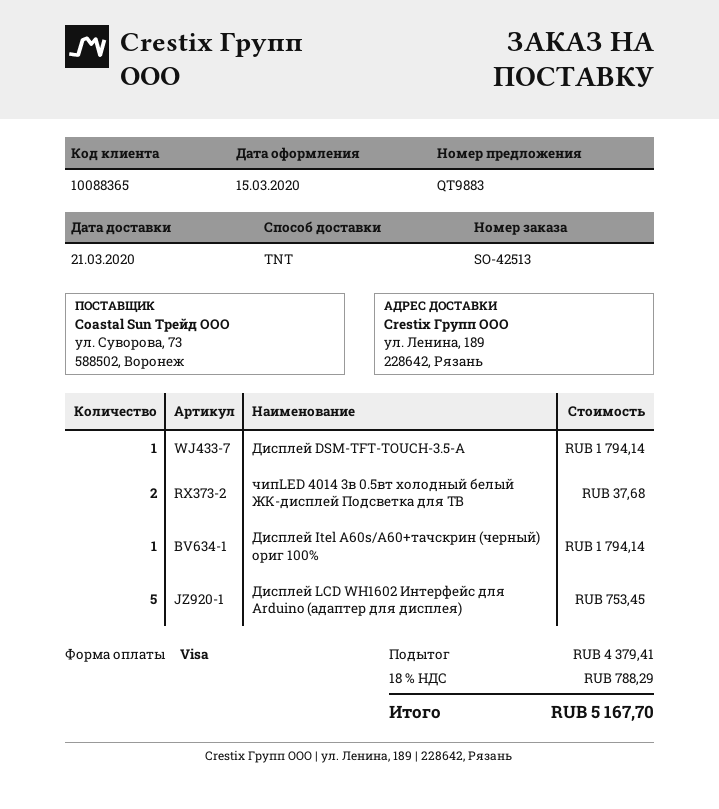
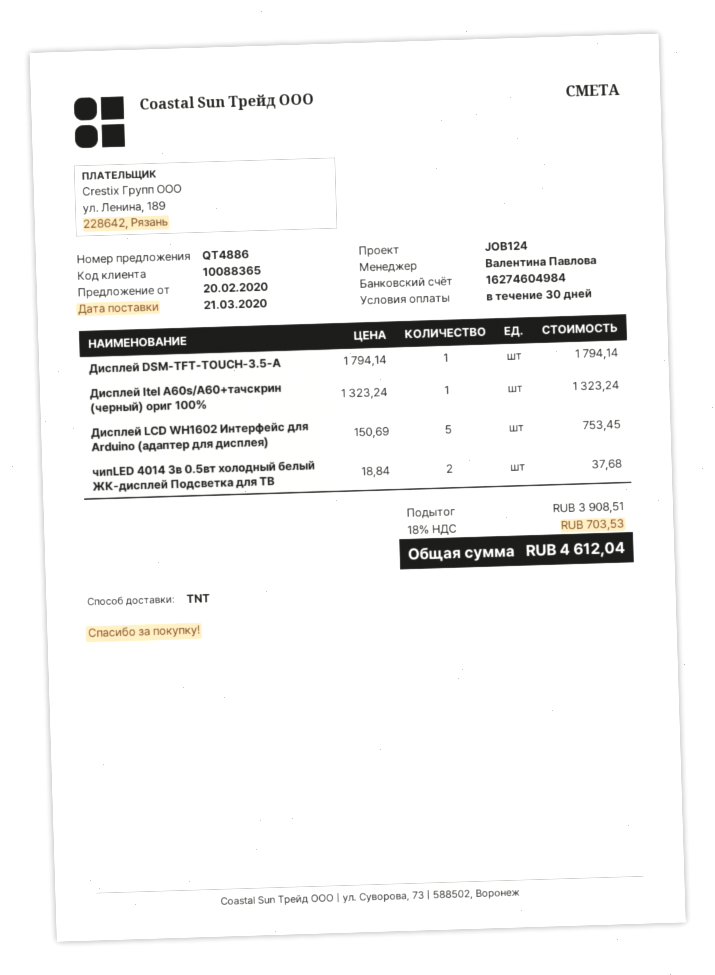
quote number: QT9883 -> QT4886
Дисплей Itel A60s/A60+тачскрин (черный) ориг 100%: 1 for 1794.14 -> 1 for 1323.24
subtotal: 4379.41 -> 3908.51
tax: 18% = 788.29 -> 18% = 703.53
total: 5167.70 -> 4612.04

